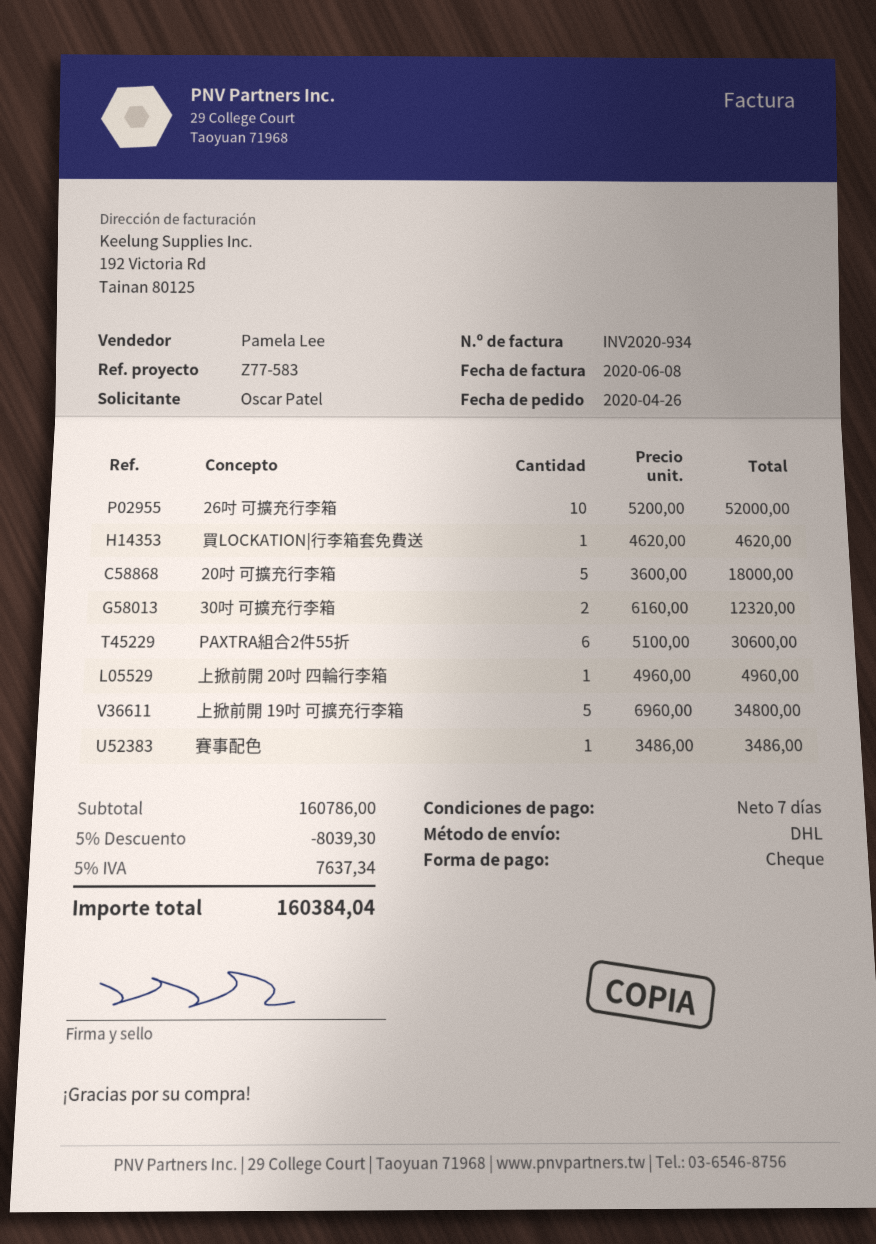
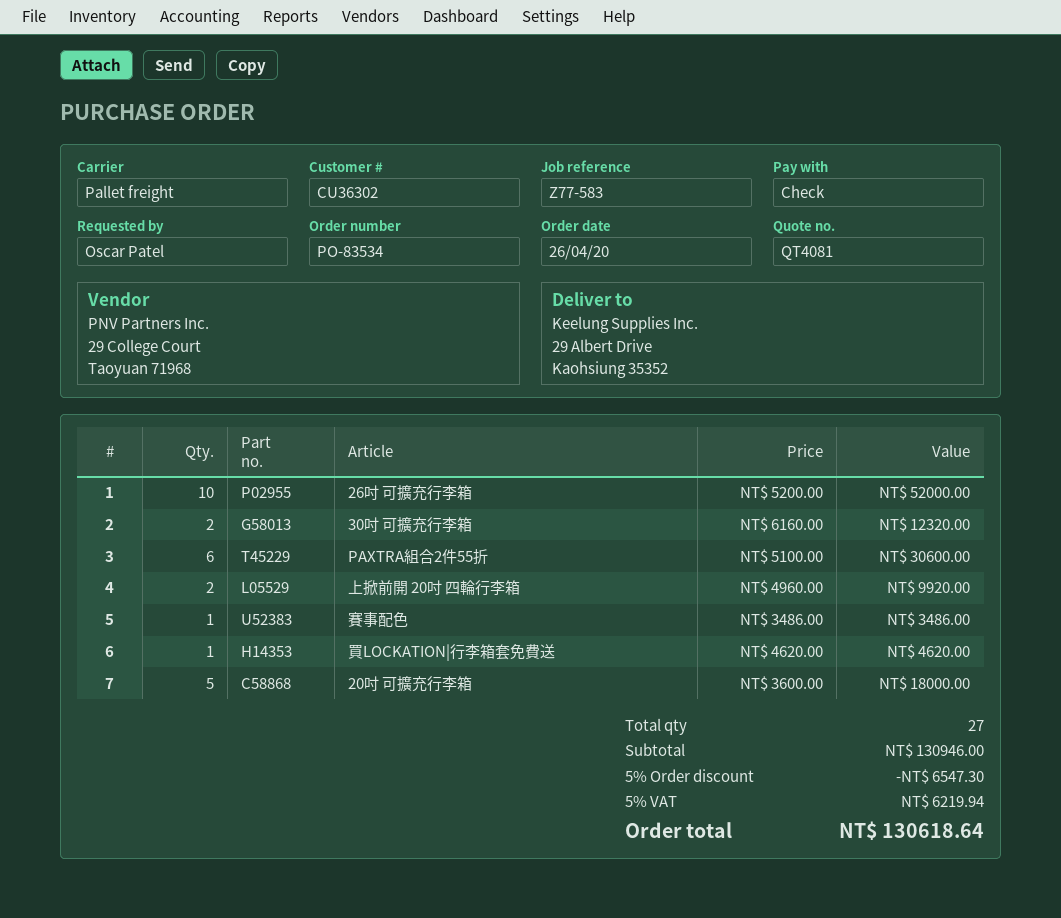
shipping method: DHL -> pallet freight
上掀前開 20吋 四輪行李箱: 1 x 4960.00 = 4960.00 -> 2 x 4960.00 = 9920.00
上掀前開 19吋 可擴充行李箱: 5 x 6960.00 = 34800.00 -> none
subtotal: 160786.00 -> 130946.00
discount: 5% = 8039.30 -> 5% = 6547.30
tax: 5% = 7637.34 -> 5% = 6219.94
total: 160384.04 -> 130618.64

